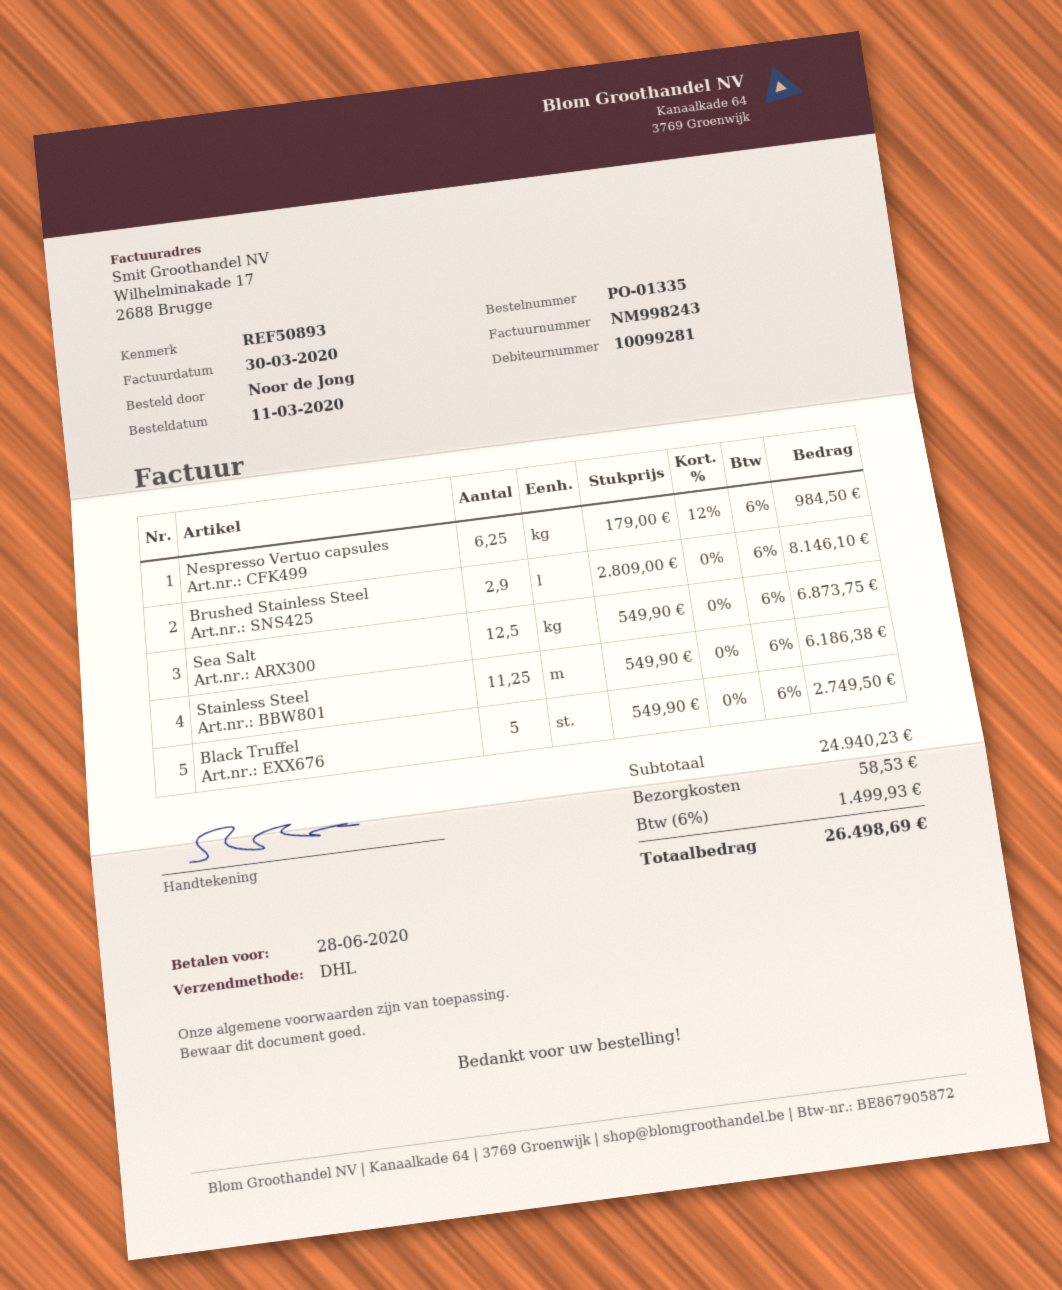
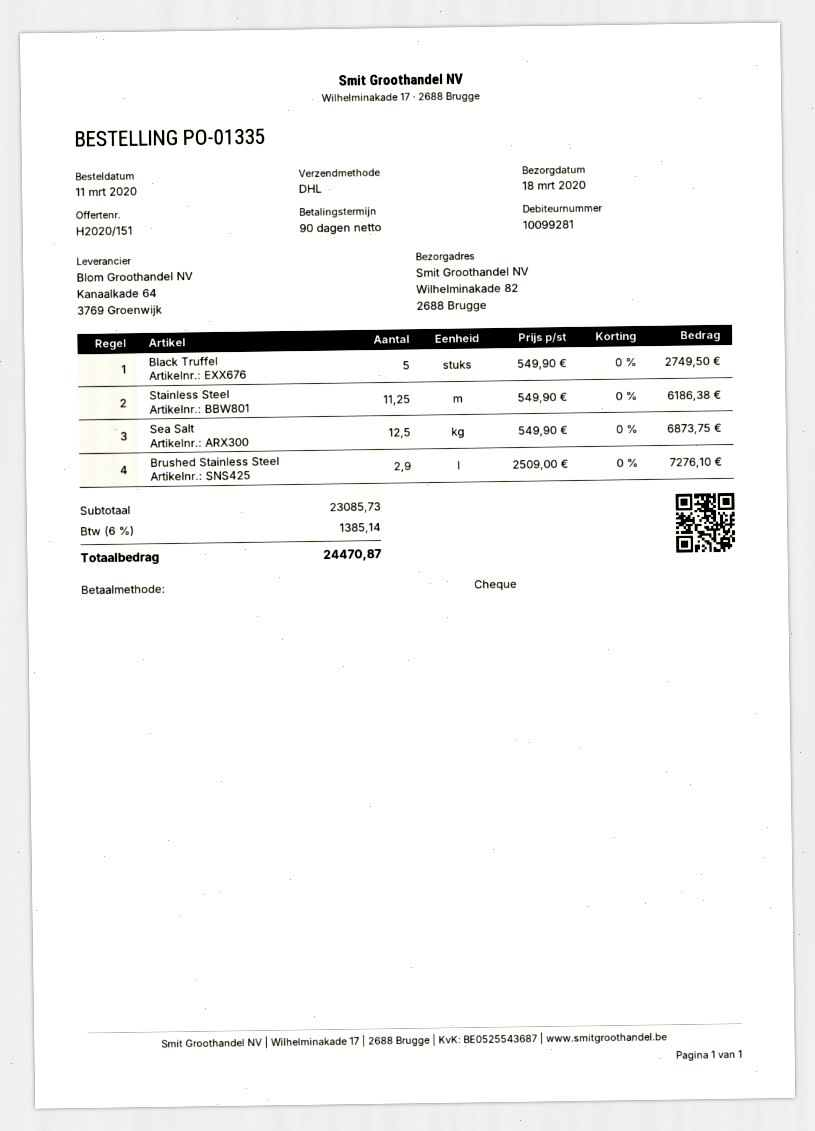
Nespresso Vertuo capsules: 6.25 x 179.00 - 12% = 984.50 -> none
Brushed Stainless Steel: 2.9 x 2809.00 = 8146.10 -> 2.9 x 2509.00 = 7276.10
subtotal: 24940.23 -> 23085.73
shipping: 58.53 -> none
tax: 6% = 1499.93 -> 6% = 1385.14
total: 26498.69 -> 24470.87

